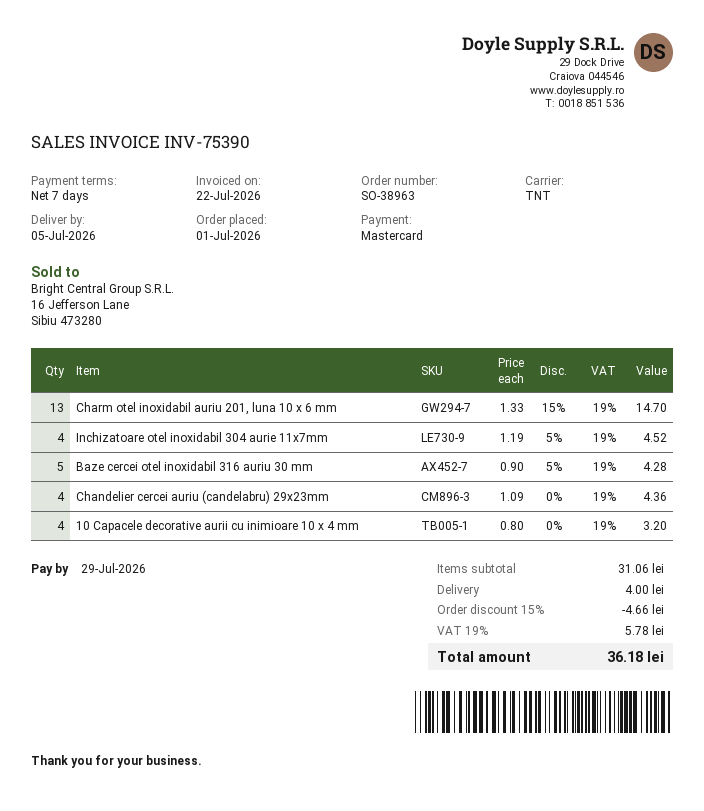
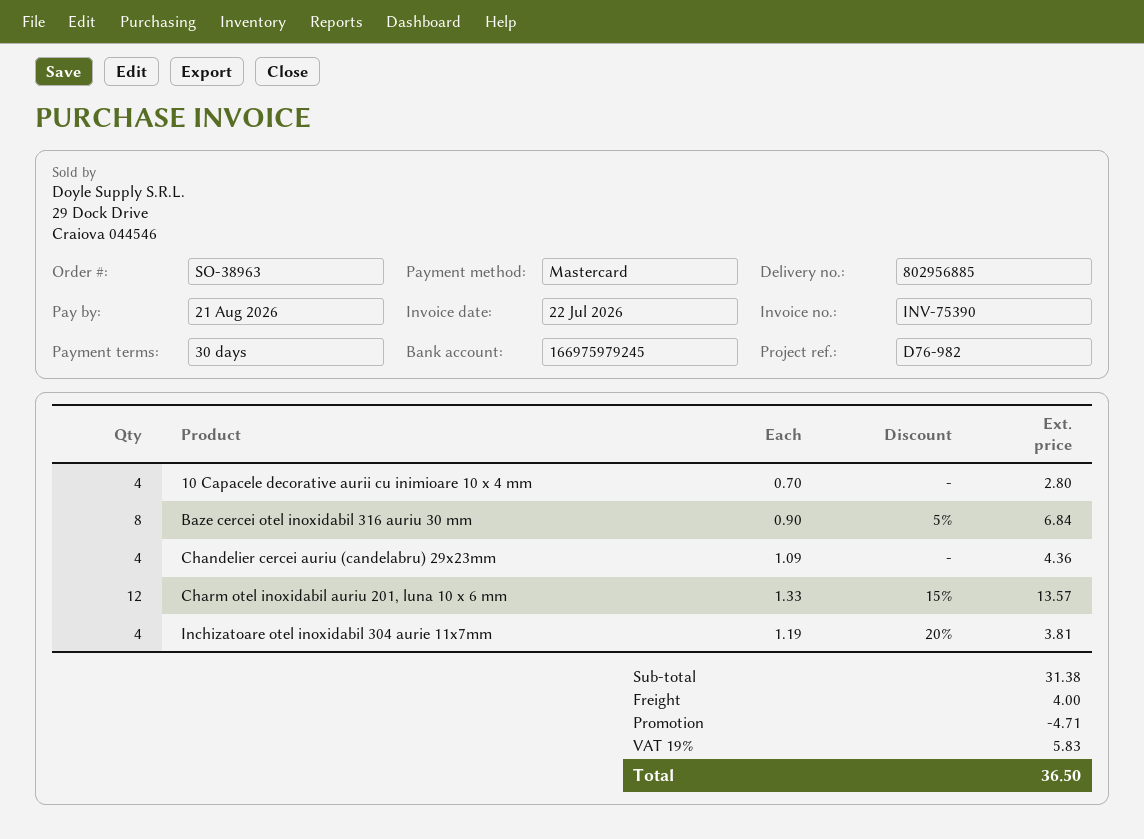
payment terms: 7 days -> 30 days
due date: 2026-07-29 -> 2026-08-21
Charm otel inoxidabil auriu 201, luna 10 x 6 mm: 13 x 1.33 - 15% = 14.70 -> 12 x 1.33 - 15% = 13.57
Inchizatoare otel inoxidabil 304 aurie 11x7mm: 4 x 1.19 - 5% = 4.52 -> 4 x 1.19 - 20% = 3.81
Baze cercei otel inoxidabil 316 auriu 30 mm: 5 x 0.90 - 5% = 4.28 -> 8 x 0.90 - 5% = 6.84
10 Capacele decorative aurii cu inimioare 10 x 4 mm: 4 x 0.80 = 3.20 -> 4 x 0.70 = 2.80
subtotal: 31.06 -> 31.38
discount: 4.66 -> 4.71
tax: 19% = 5.78 -> 19% = 5.83
total: 36.18 -> 36.50

